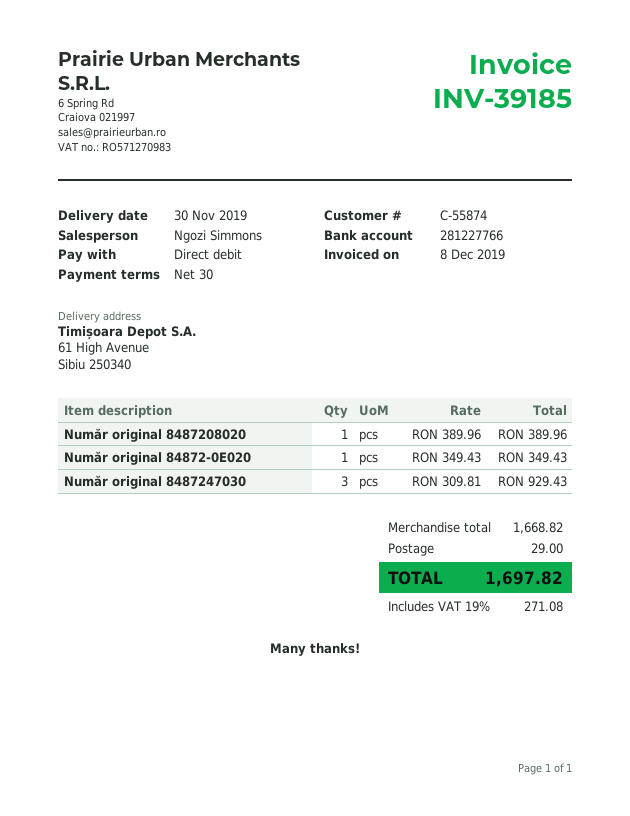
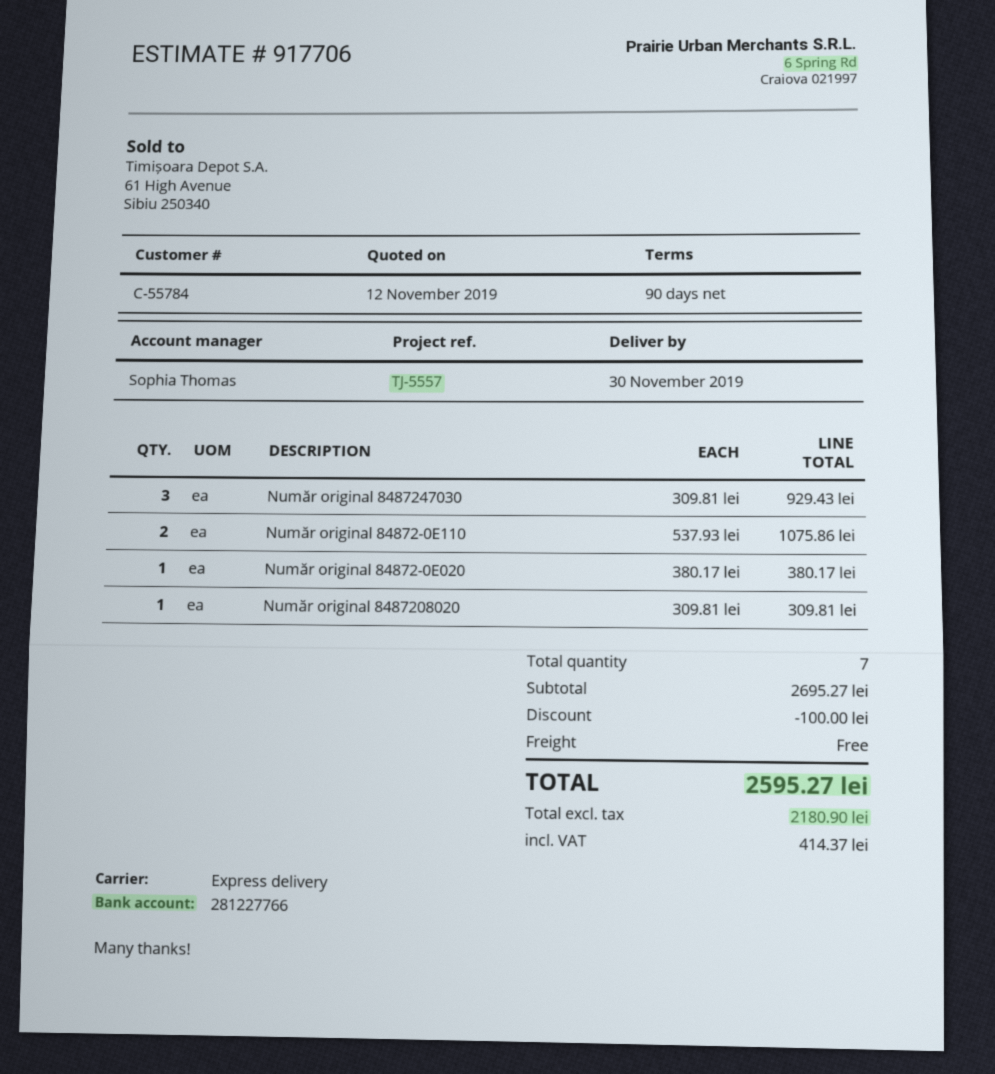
payment terms: 30 days -> 90 days
customer number: C-55874 -> C-55784
sales rep: Ngozi Simmons -> Sophia Thomas
Număr original 8487208020: 1 x 389.96 = 389.96 -> 1 x 309.81 = 309.81
Număr original 84872-0E020: 1 x 349.43 = 349.43 -> 1 x 380.17 = 380.17
Număr original 84872-0E110: none -> 2 x 537.93 = 1075.86
subtotal: 1668.82 -> 2695.27
discount: none -> 100.00
shipping: 29.00 -> 0.00
tax: 271.08 -> 414.37
total: 1697.82 -> 2595.27

